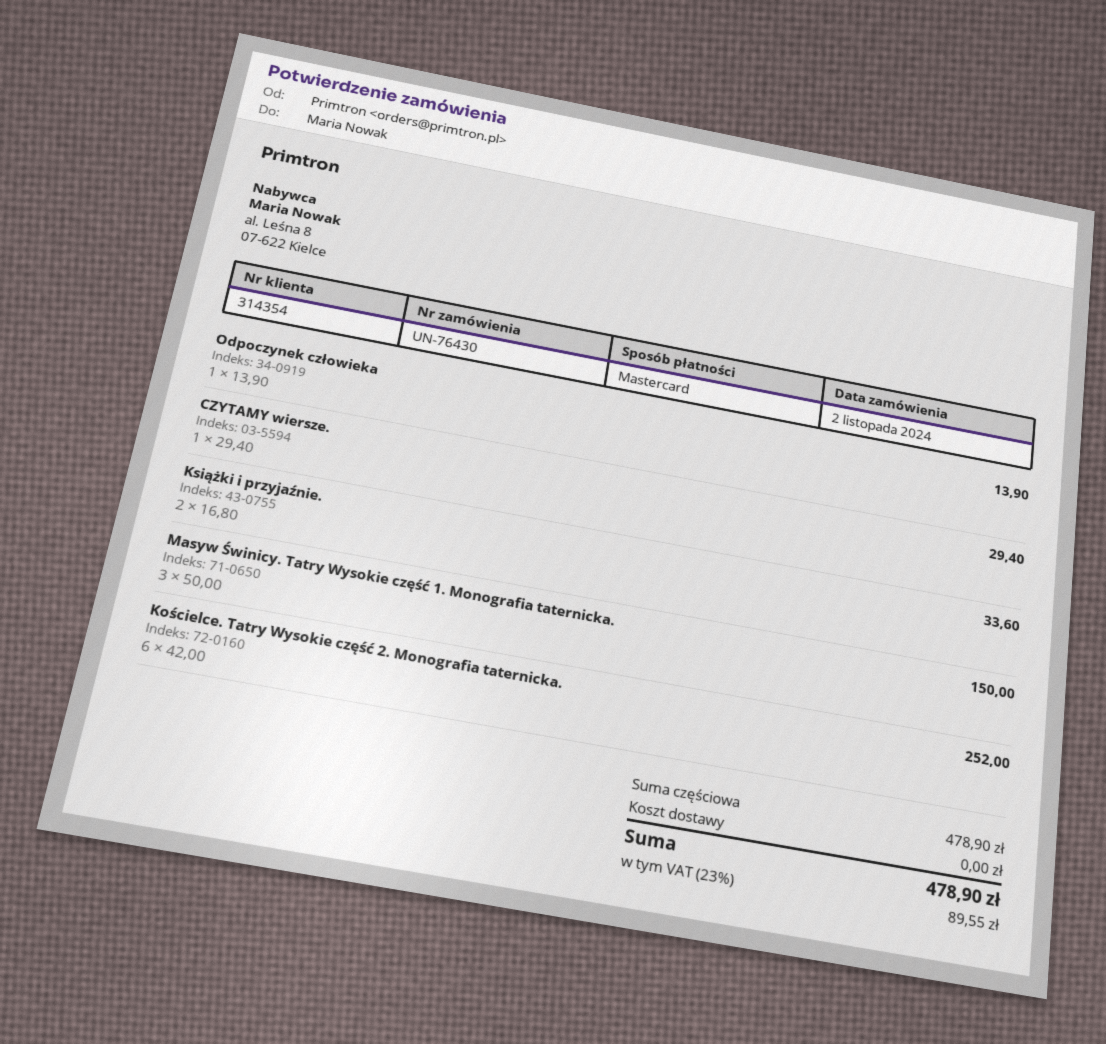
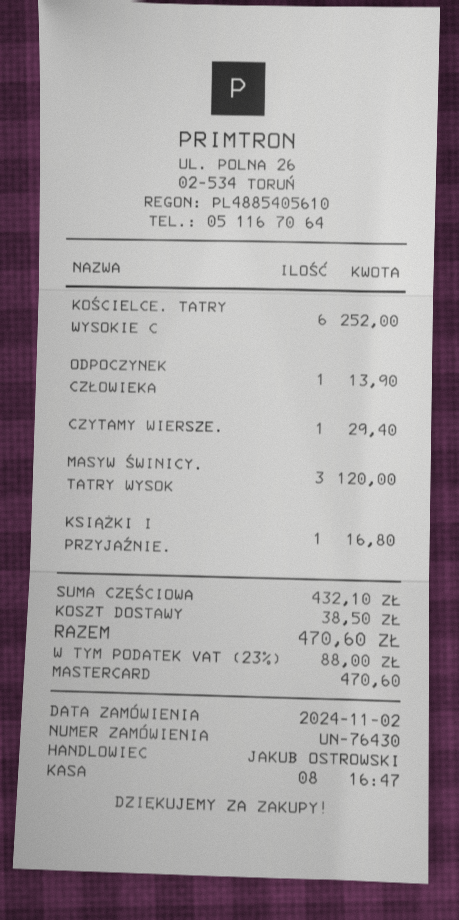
Książki i przyjaźnie.: 2 for 33.60 -> 1 for 16.80
Masyw Świnicy. Tatry Wysokie część 1. Monografia taternicka.: 3 for 150.00 -> 3 for 120.00
subtotal: 478.90 -> 432.10
shipping: 0.00 -> 38.50
tax: 23% = 89.55 -> 23% = 88.00
total: 478.90 -> 470.60

